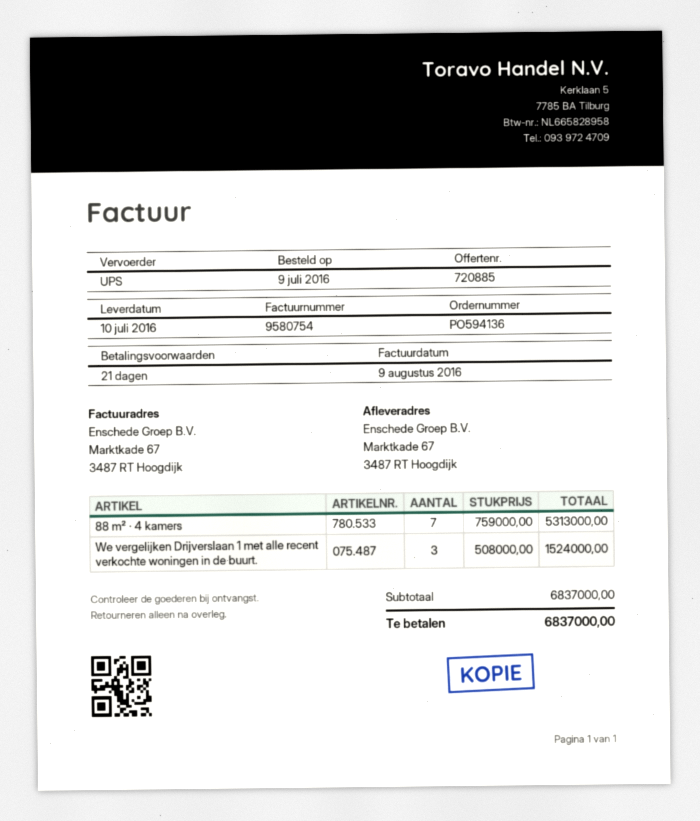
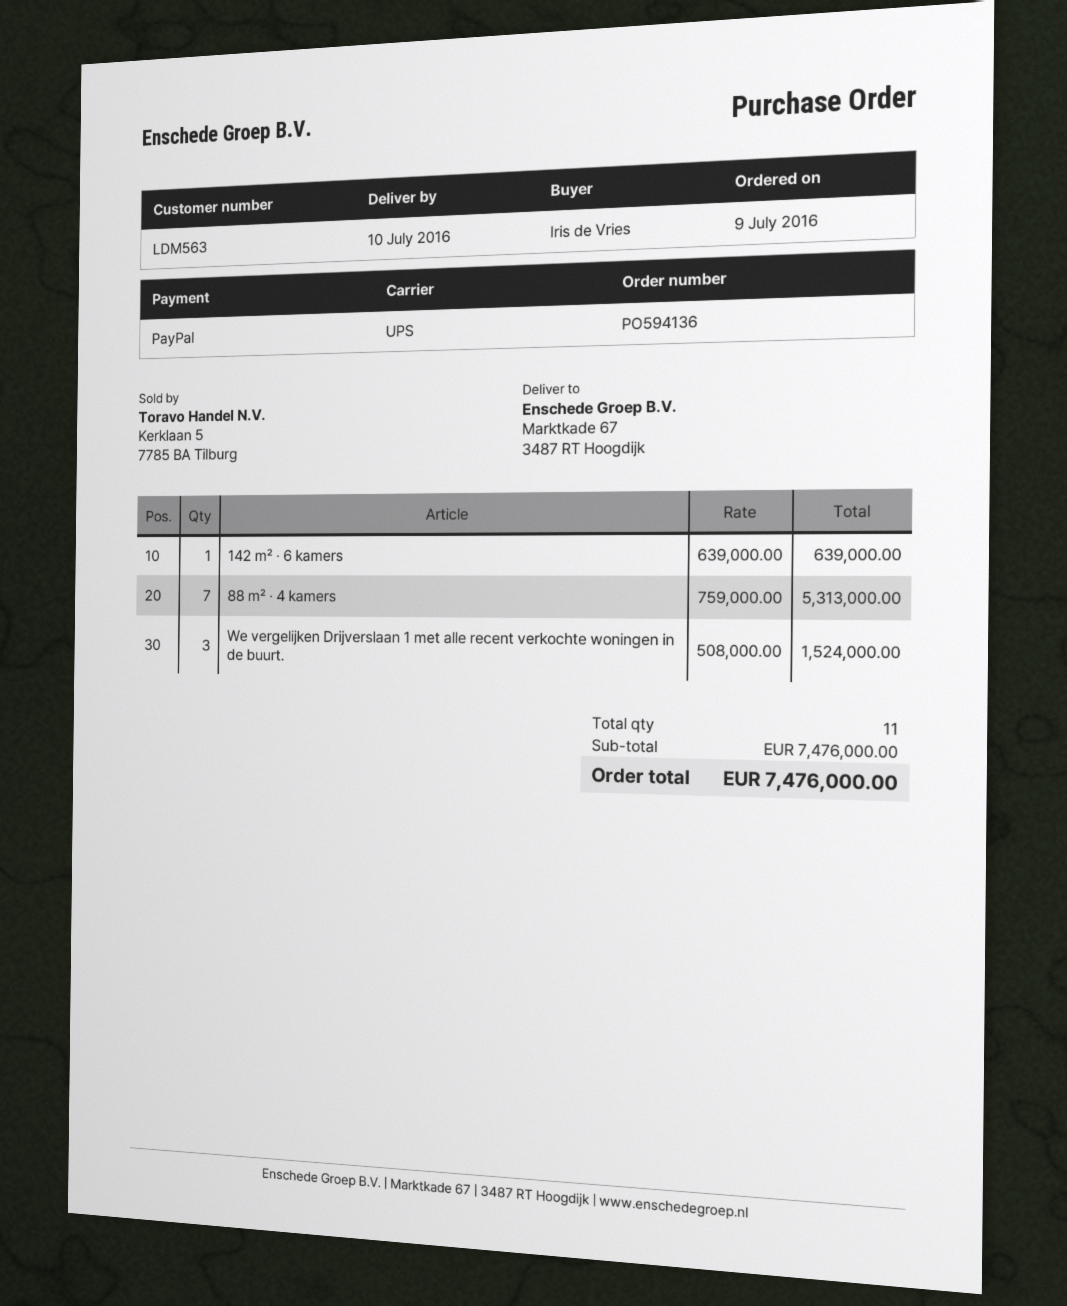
142 m² · 6 kamers: none -> 1 x 639000.00 = 639000.00
subtotal: 6837000.00 -> 7476000.00
total: 6837000.00 -> 7476000.00

